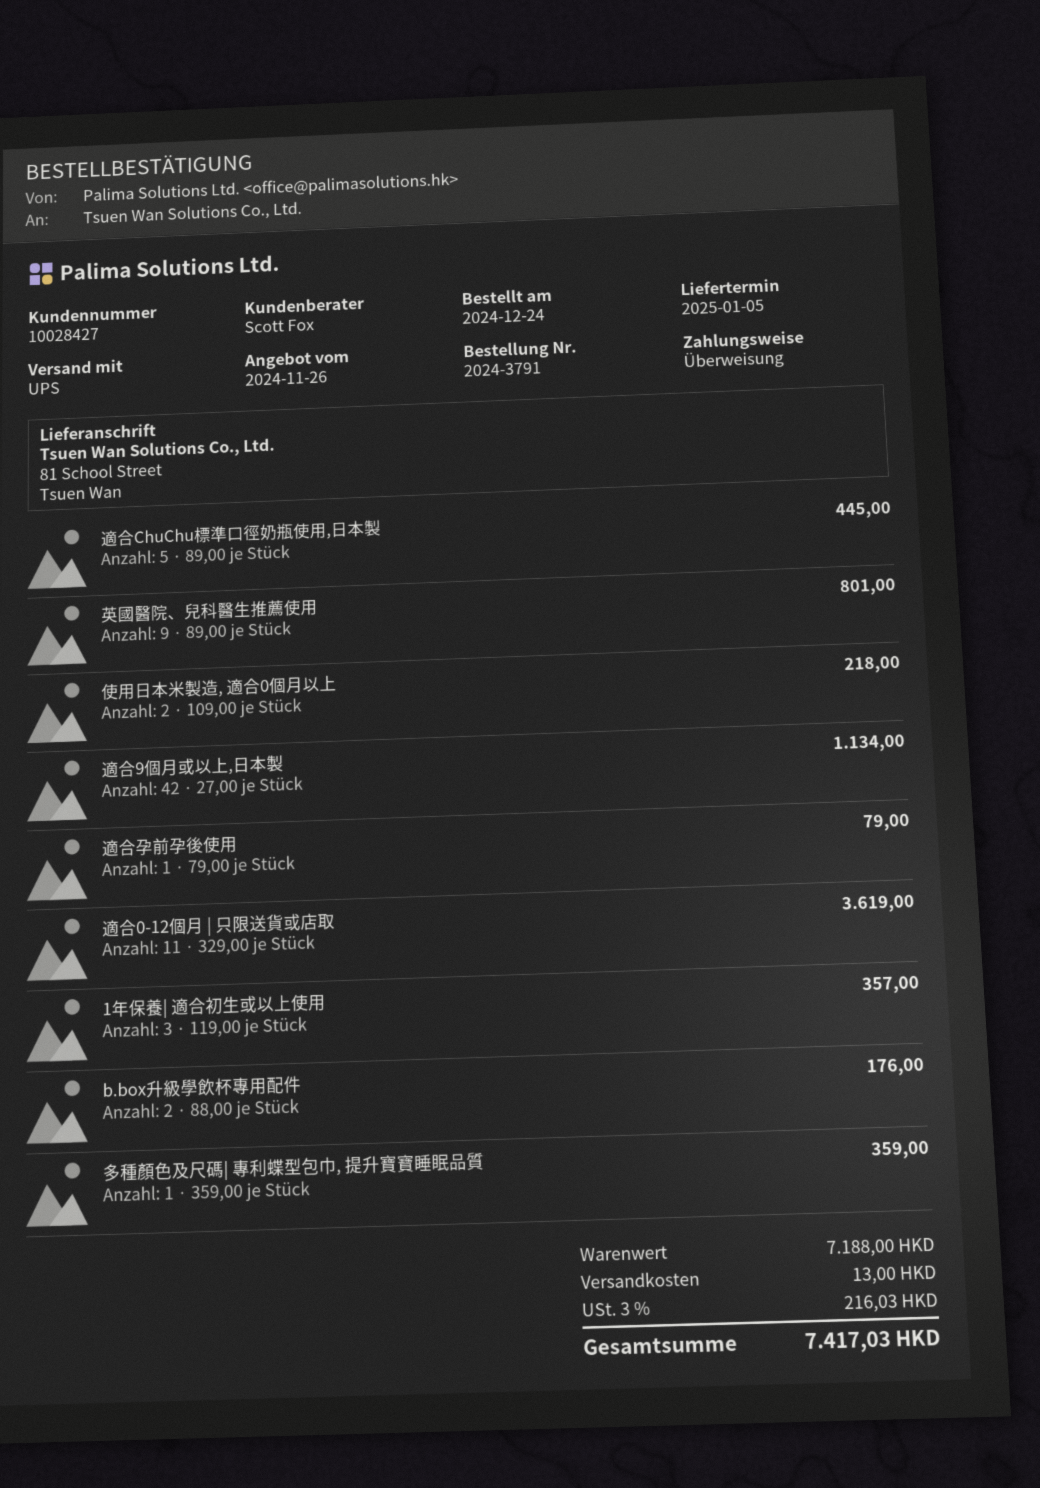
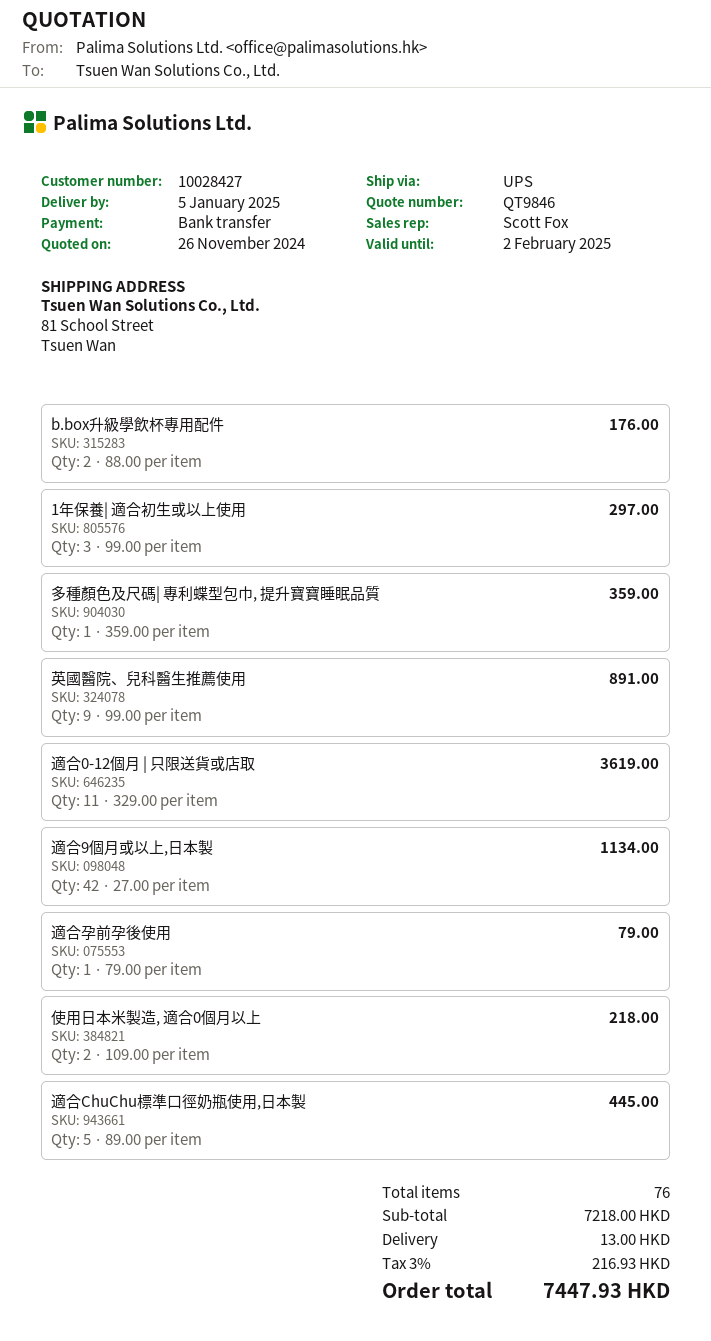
英國醫院、兒科醫生推薦使用: 9 x 89.00 = 801.00 -> 9 x 99.00 = 891.00
1年保養| 適合初生或以上使用: 3 x 119.00 = 357.00 -> 3 x 99.00 = 297.00
subtotal: 7188.00 -> 7218.00
tax: 3% = 216.03 -> 3% = 216.93
total: 7417.03 -> 7447.93

